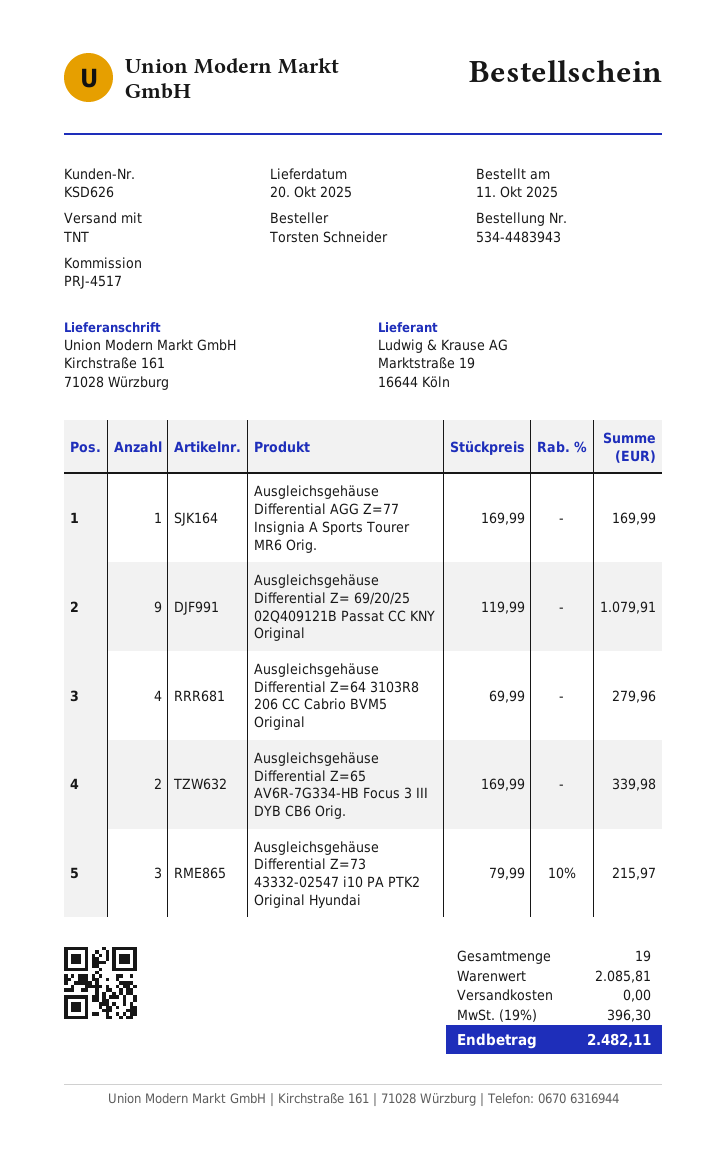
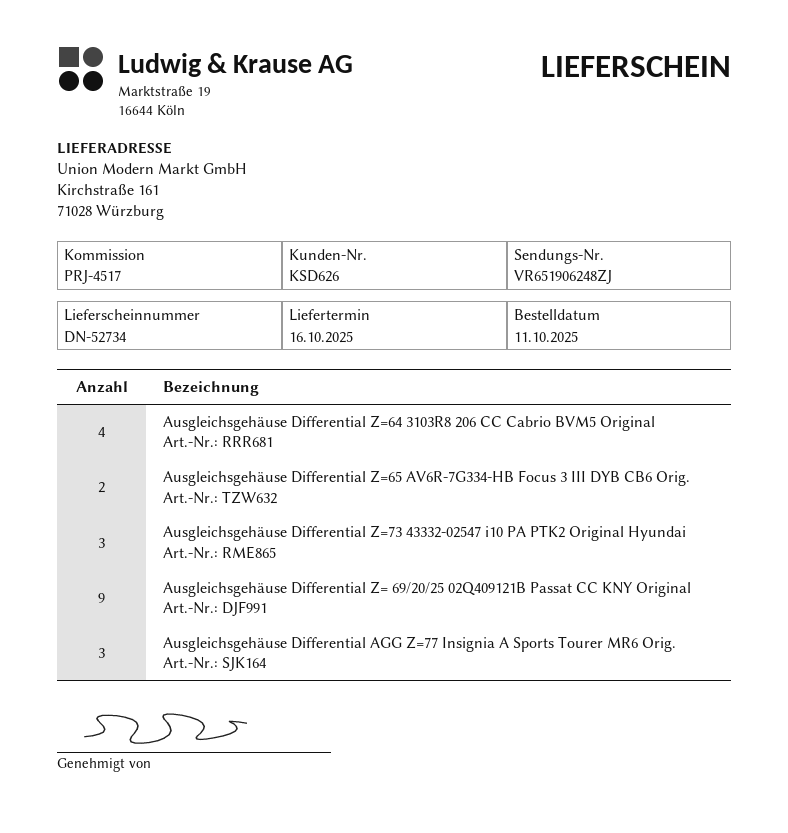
delivery date: 2025-10-20 -> 2025-10-16
Ausgleichsgehäuse Differential AGG Z=77 Insignia A Sports Tourer MR6 Orig.: 1 -> 3

